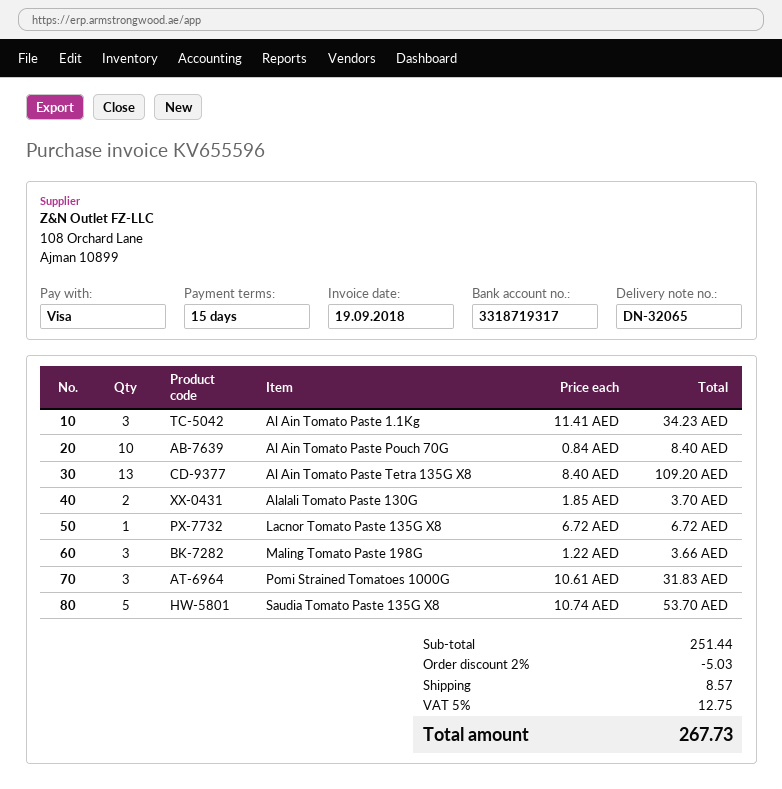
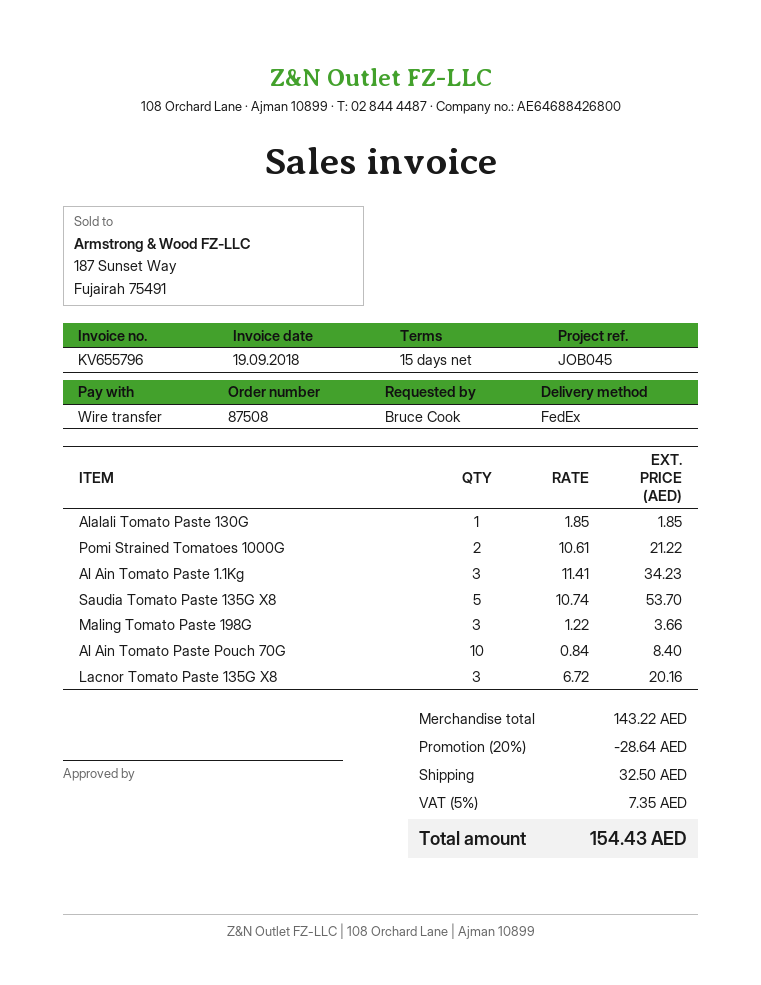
invoice number: KV655596 -> KV655796
payment method: Visa -> bank transfer
Al Ain Tomato Paste Tetra 135G X8: 13 x 8.40 = 109.20 -> none
Alalali Tomato Paste 130G: 2 x 1.85 = 3.70 -> 1 x 1.85 = 1.85
Lacnor Tomato Paste 135G X8: 1 x 6.72 = 6.72 -> 3 x 6.72 = 20.16
Pomi Strained Tomatoes 1000G: 3 x 10.61 = 31.83 -> 2 x 10.61 = 21.22
subtotal: 251.44 -> 143.22
discount: 2% = 5.03 -> 20% = 28.64
shipping: 8.57 -> 32.50
tax: 5% = 12.75 -> 5% = 7.35
total: 267.73 -> 154.43

